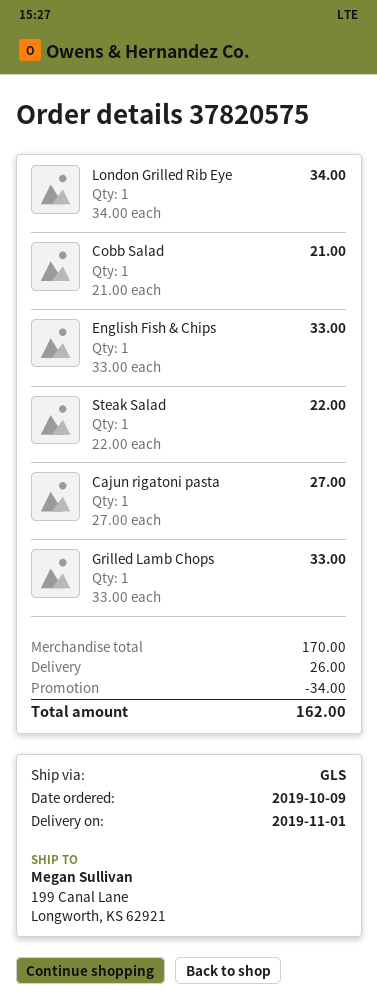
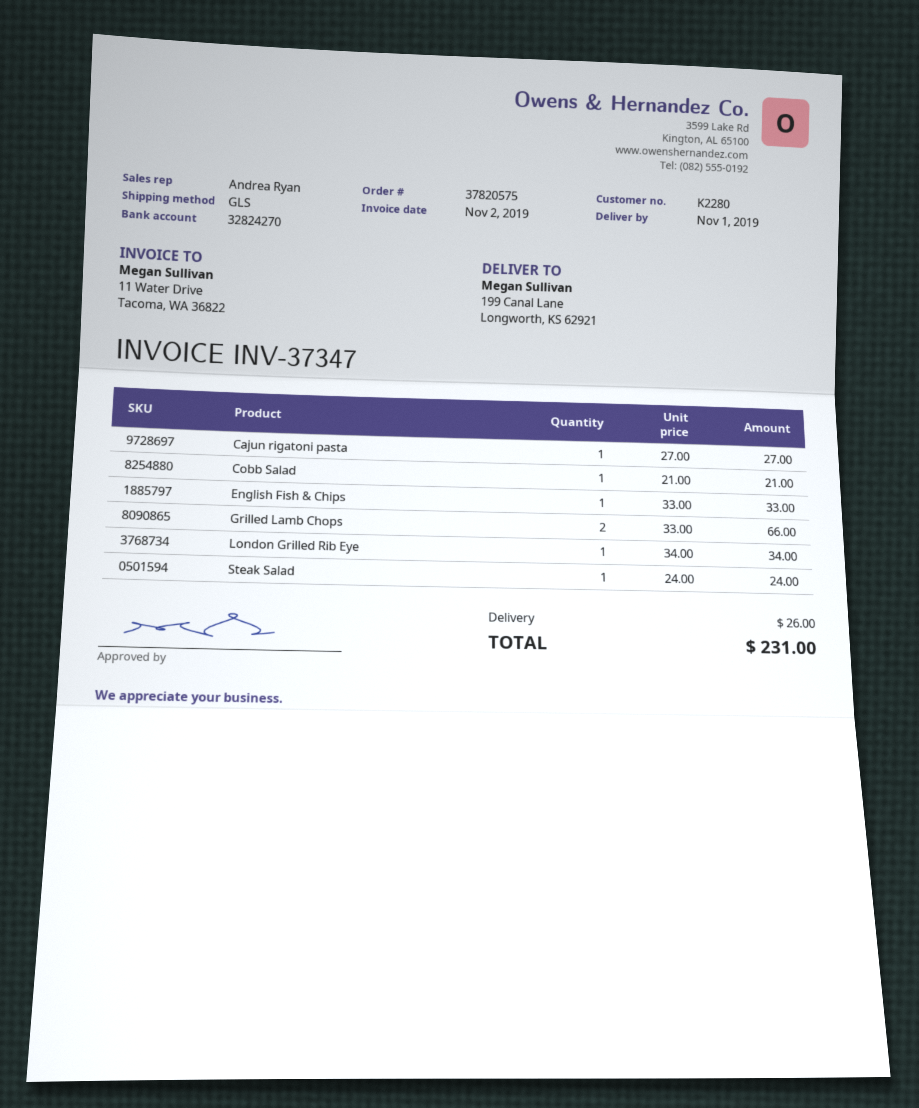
Steak Salad: 1 x 22.00 = 22.00 -> 1 x 24.00 = 24.00
Grilled Lamb Chops: 1 x 33.00 = 33.00 -> 2 x 33.00 = 66.00
discount: 34.00 -> none
total: 162.00 -> 231.00

